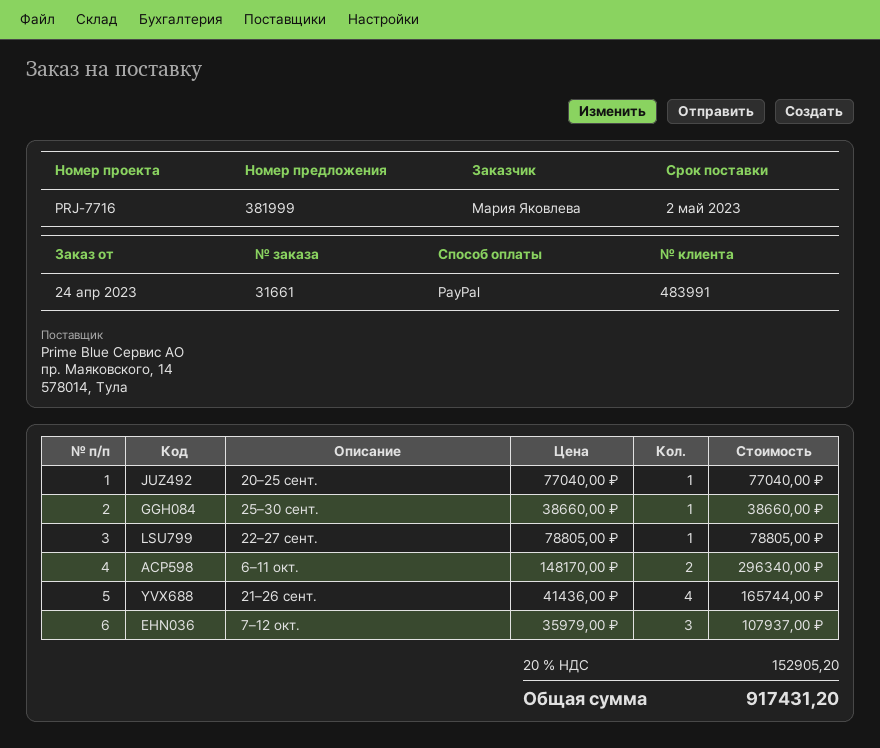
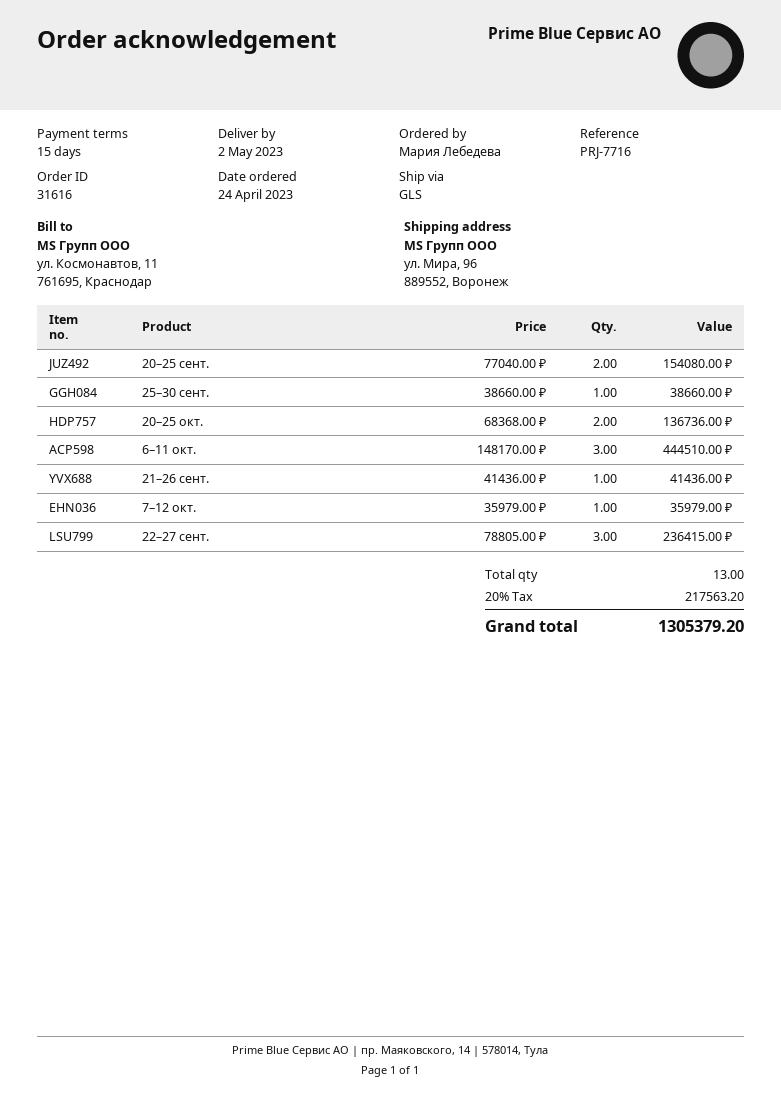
order number: 31661 -> 31616
ordered by: Мария Яковлева -> Мария Лебедева
20–25 сент.: 1 x 77040.00 = 77040.00 -> 2 x 77040.00 = 154080.00
22–27 сент.: 1 x 78805.00 = 78805.00 -> 3 x 78805.00 = 236415.00
6–11 окт.: 2 x 148170.00 = 296340.00 -> 3 x 148170.00 = 444510.00
21–26 сент.: 4 x 41436.00 = 165744.00 -> 1 x 41436.00 = 41436.00
7–12 окт.: 3 x 35979.00 = 107937.00 -> 1 x 35979.00 = 35979.00
20–25 окт.: none -> 2 x 68368.00 = 136736.00
tax: 20% = 152905.20 -> 20% = 217563.20
total: 917431.20 -> 1305379.20

